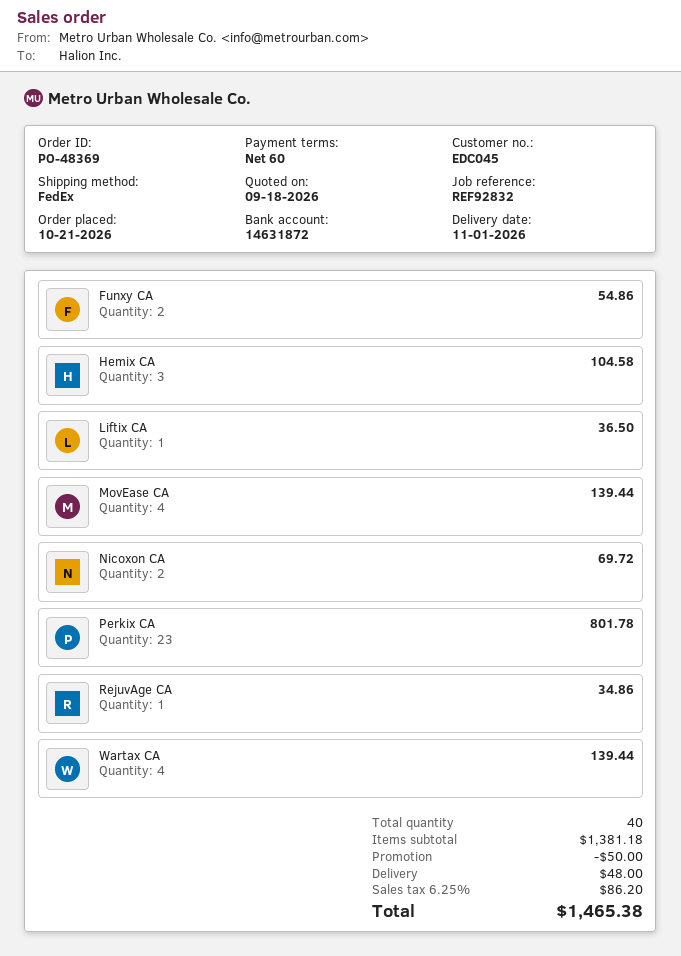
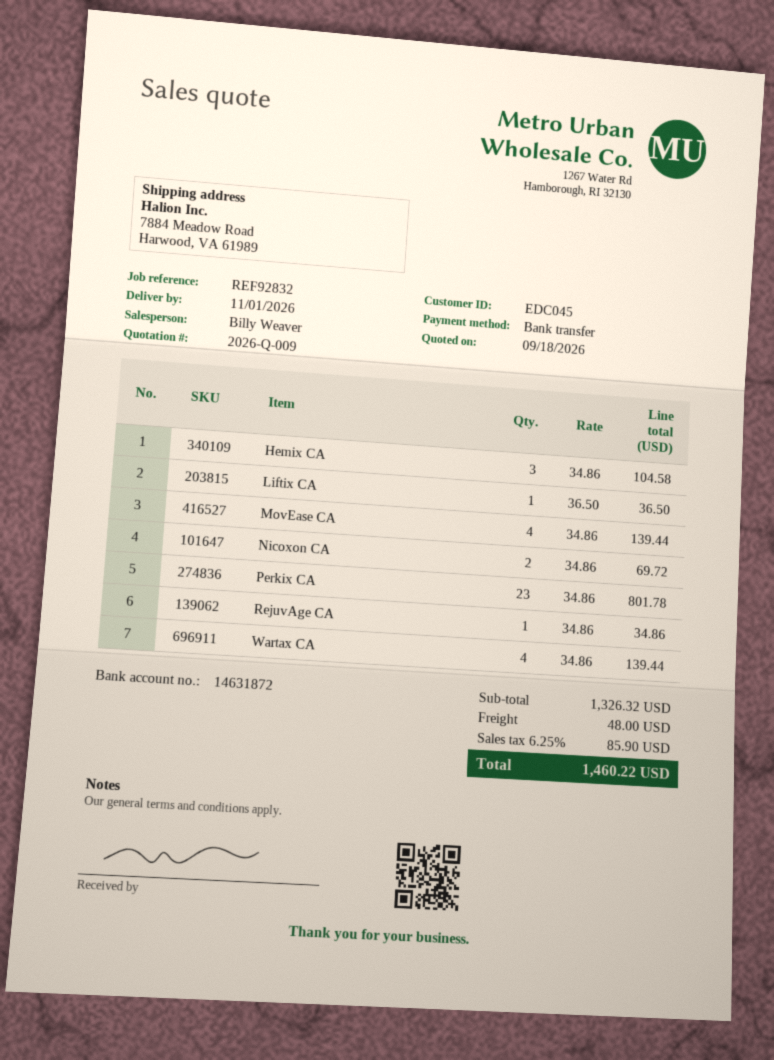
Funxy CA: 2 for 54.86 -> none
subtotal: 1381.18 -> 1326.32
discount: 50.00 -> none
tax: 6.25% = 86.20 -> 6.25% = 85.90
total: 1465.38 -> 1460.22

